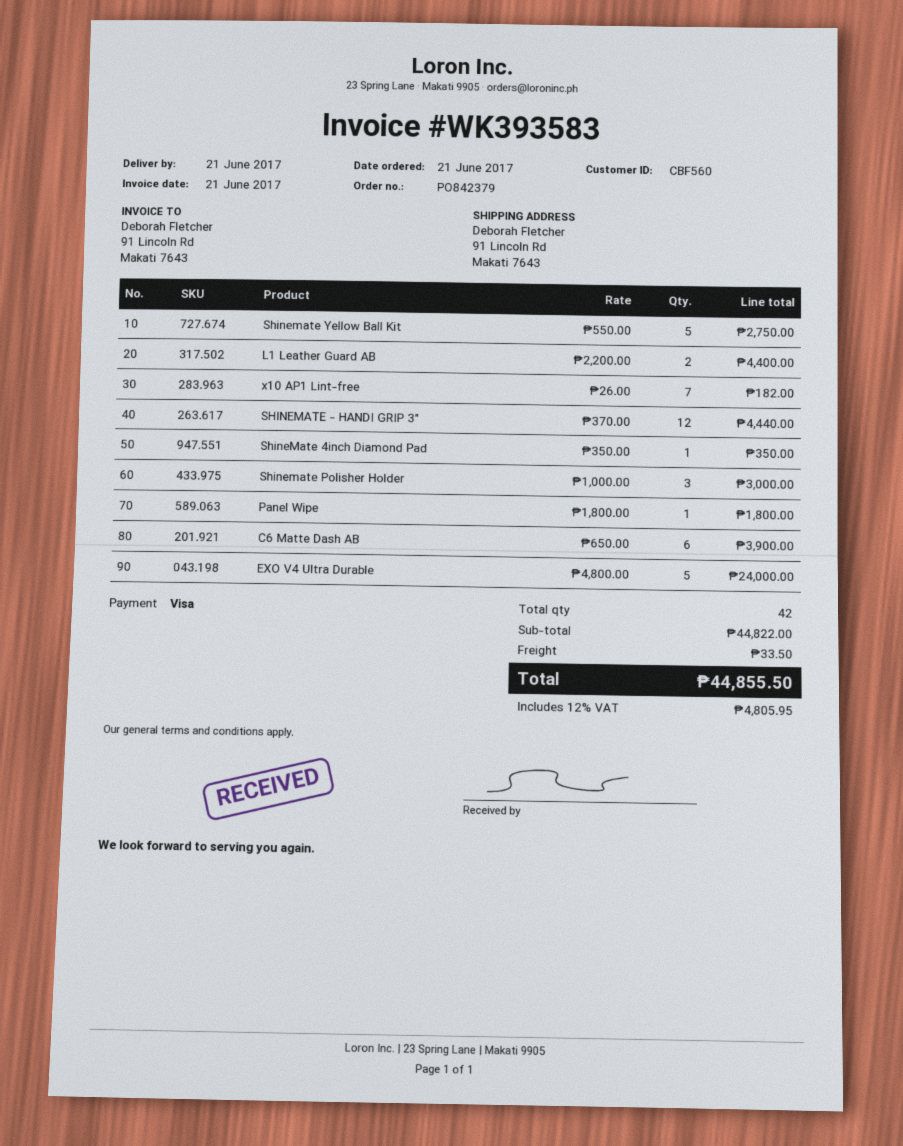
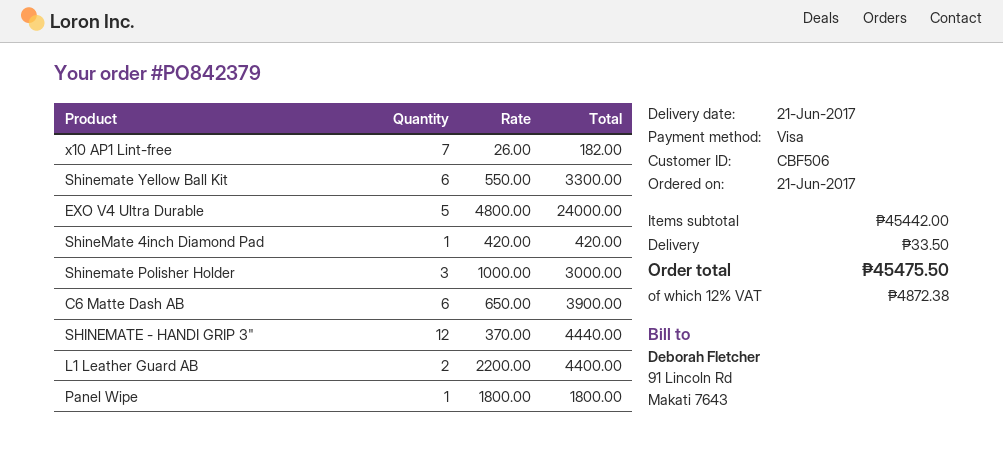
customer number: CBF560 -> CBF506
Shinemate Yellow Ball Kit: 5 x 550.00 = 2750.00 -> 6 x 550.00 = 3300.00
ShineMate 4inch Diamond Pad: 1 x 350.00 = 350.00 -> 1 x 420.00 = 420.00
subtotal: 44822.00 -> 45442.00
tax: 12% = 4805.95 -> 12% = 4872.38
total: 44855.50 -> 45475.50

